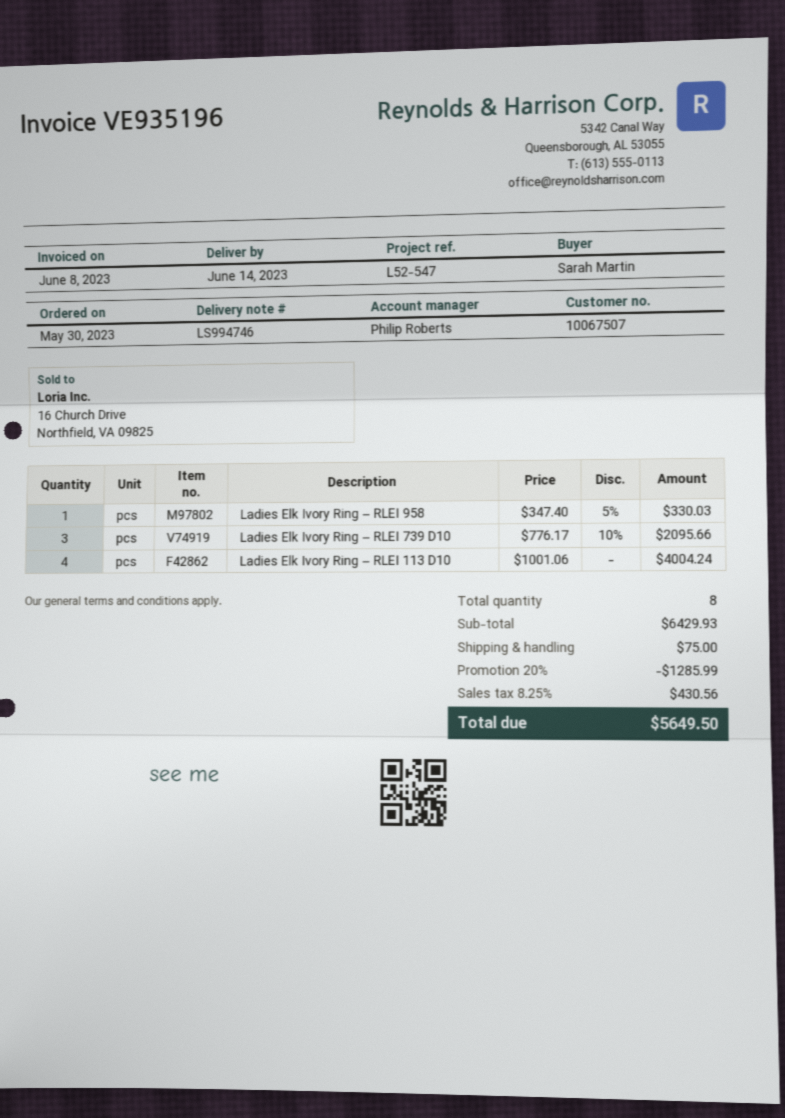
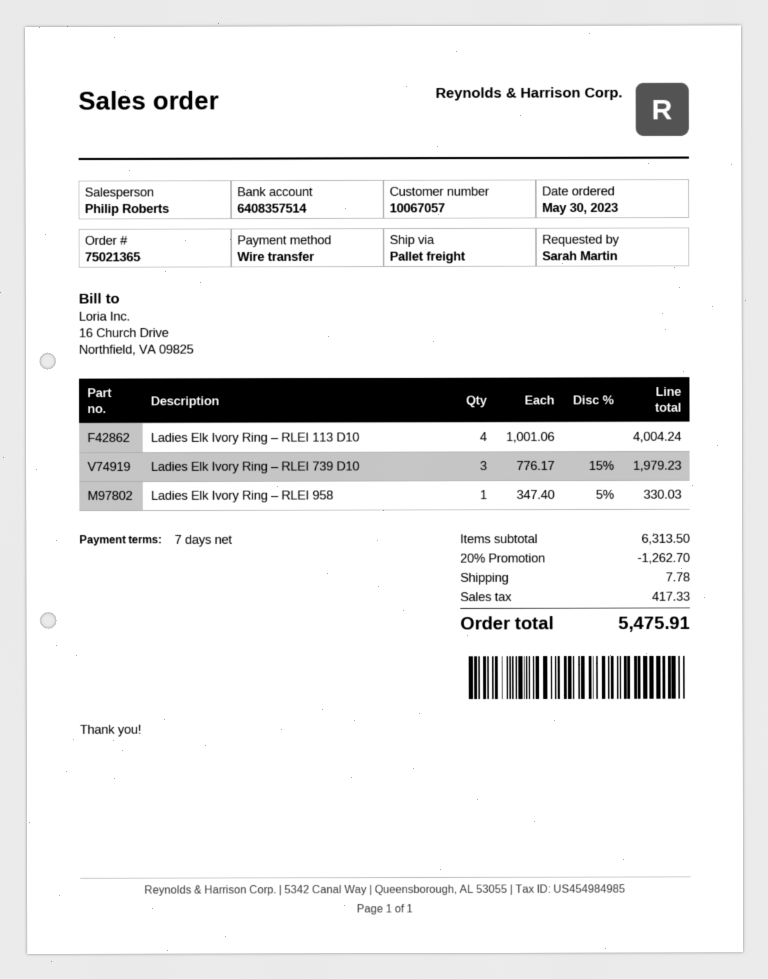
customer number: 10067507 -> 10067057
Ladies Elk Ivory Ring – RLEI 739 D10: 3 x 776.17 - 10% = 2095.66 -> 3 x 776.17 - 15% = 1979.23
subtotal: 6429.93 -> 6313.50
discount: 20% = 1285.99 -> 20% = 1262.70
shipping: 75.00 -> 7.78
tax: 430.56 -> 417.33
total: 5649.50 -> 5475.91

